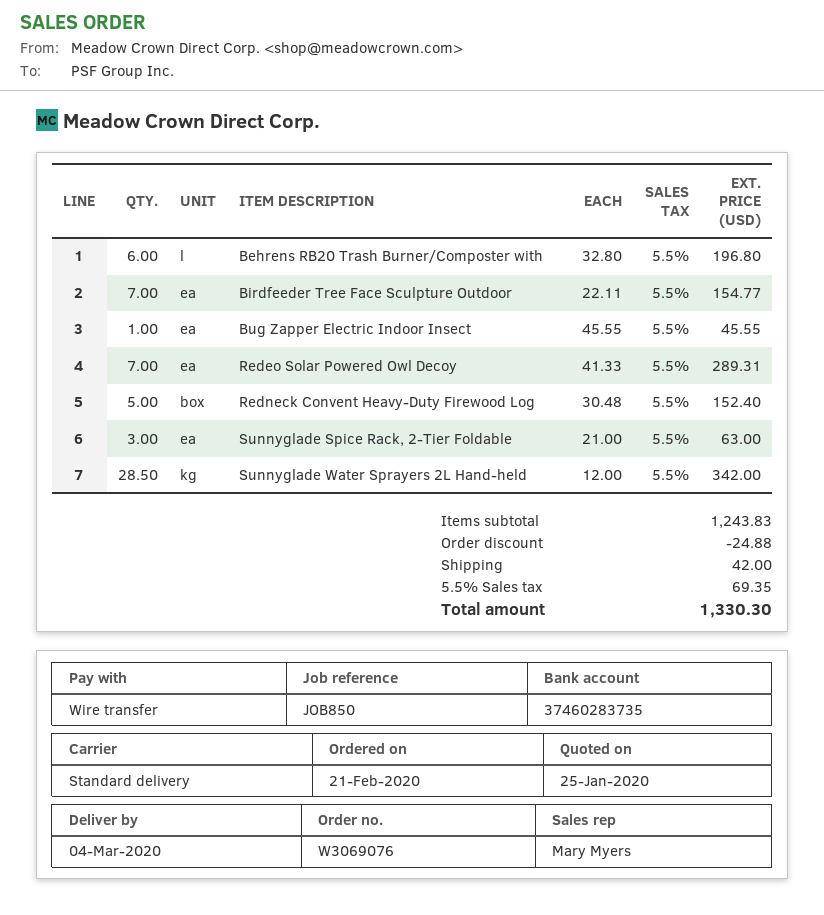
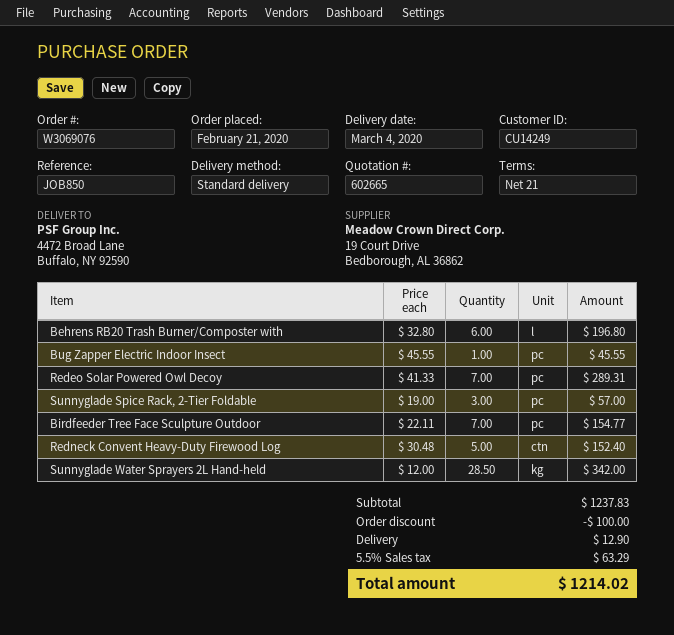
Sunnyglade Spice Rack, 2-Tier Foldable: 3 x 21.00 = 63.00 -> 3 x 19.00 = 57.00
subtotal: 1243.83 -> 1237.83
discount: 24.88 -> 100.00
shipping: 42.00 -> 12.90
tax: 5.5% = 69.35 -> 5.5% = 63.29
total: 1330.30 -> 1214.02

